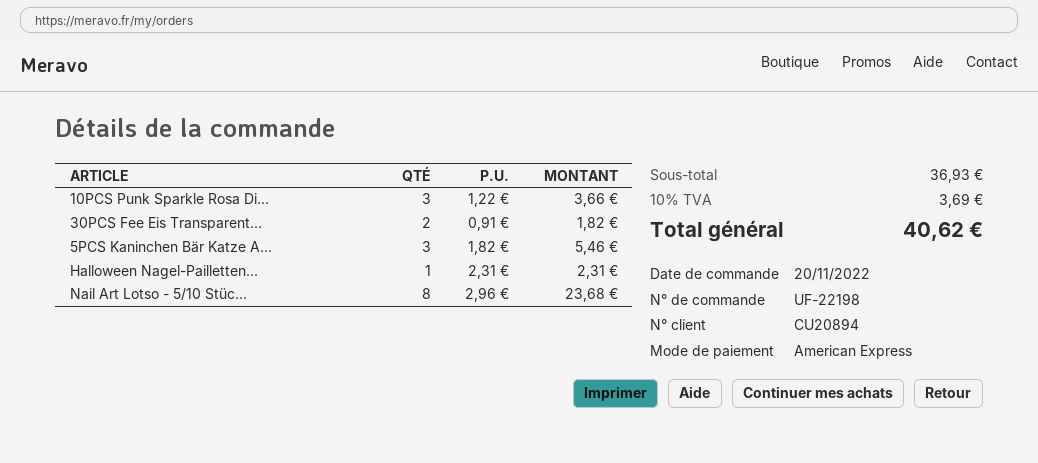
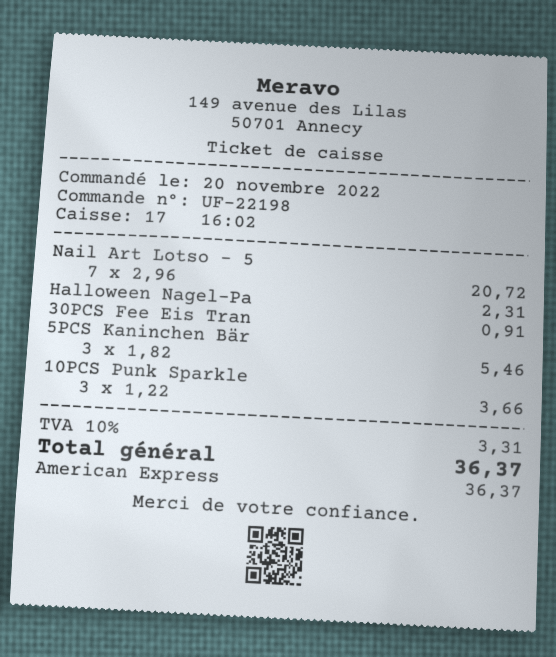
30PCS Fee Eis Transparent...: 2 x 0.91 = 1.82 -> 1 x 0.91 = 0.91
Nail Art Lotso - 5/10 Stüc...: 8 x 2.96 = 23.68 -> 7 x 2.96 = 20.72
tax: 10% = 3.69 -> 10% = 3.31
total: 40.62 -> 36.37

